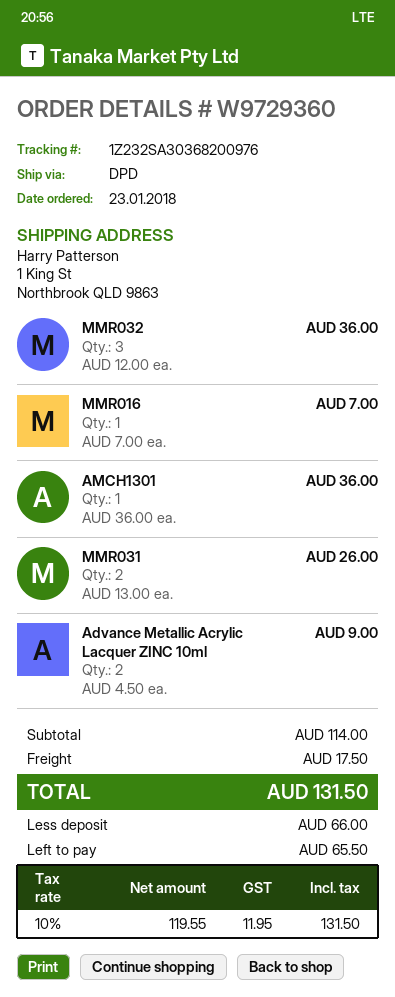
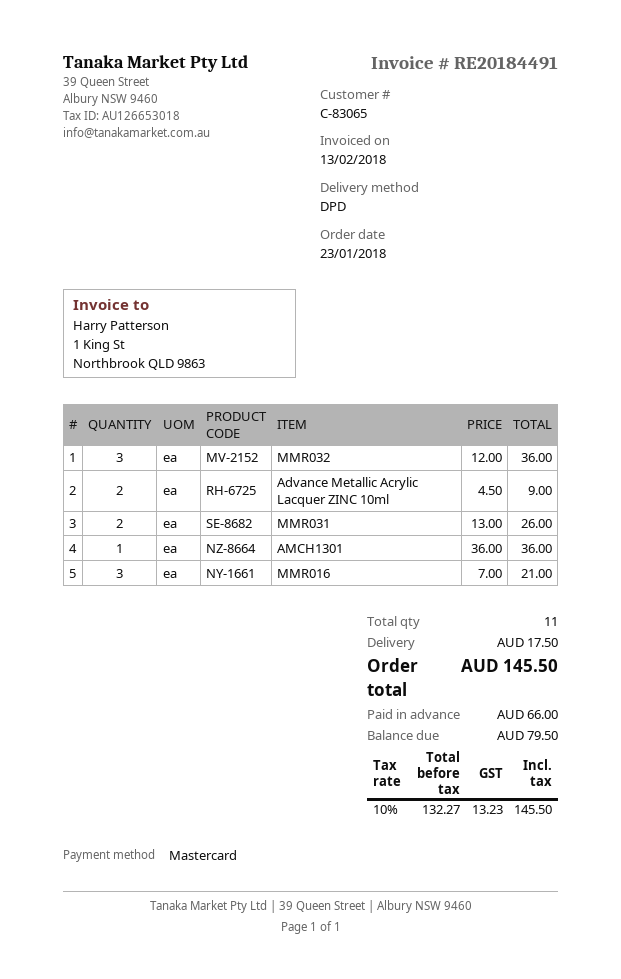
MMR016: 1 x 7.00 = 7.00 -> 3 x 7.00 = 21.00
net: 119.55 -> 132.27
tax: 10% = 11.95 -> 10% = 13.23
total: 131.50 -> 145.50
balance: 65.50 -> 79.50

